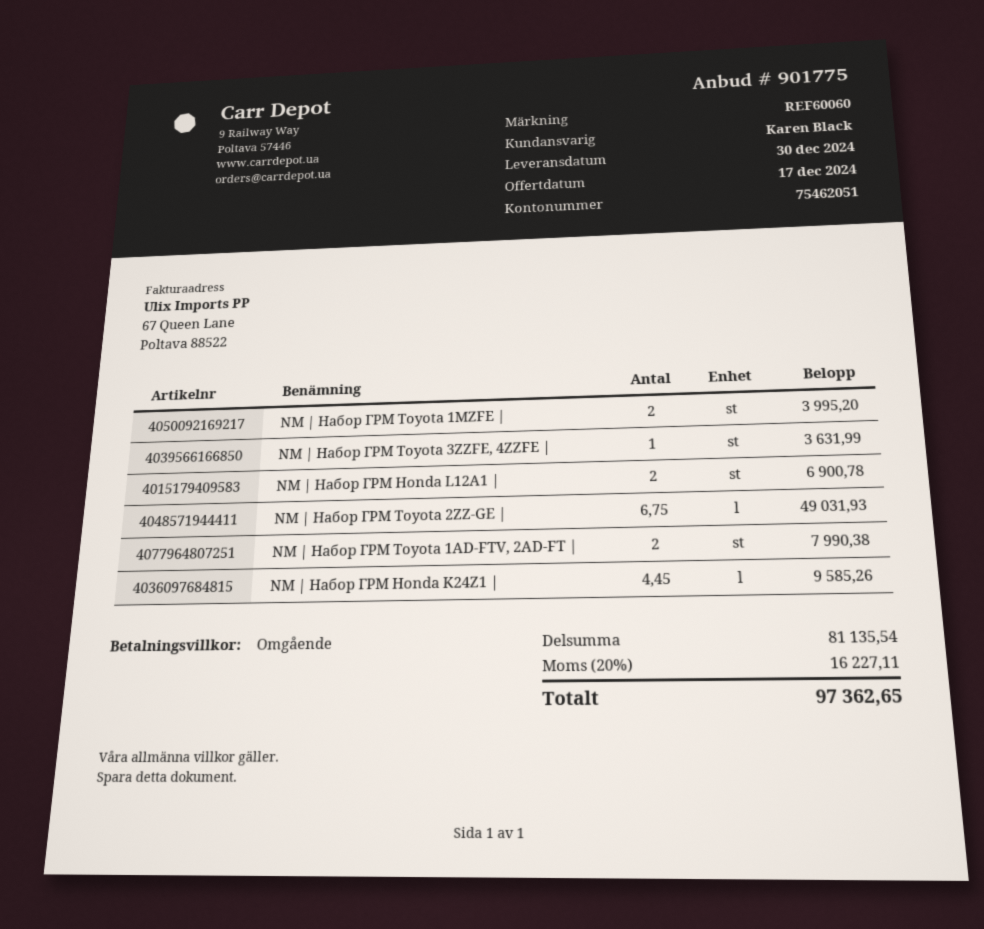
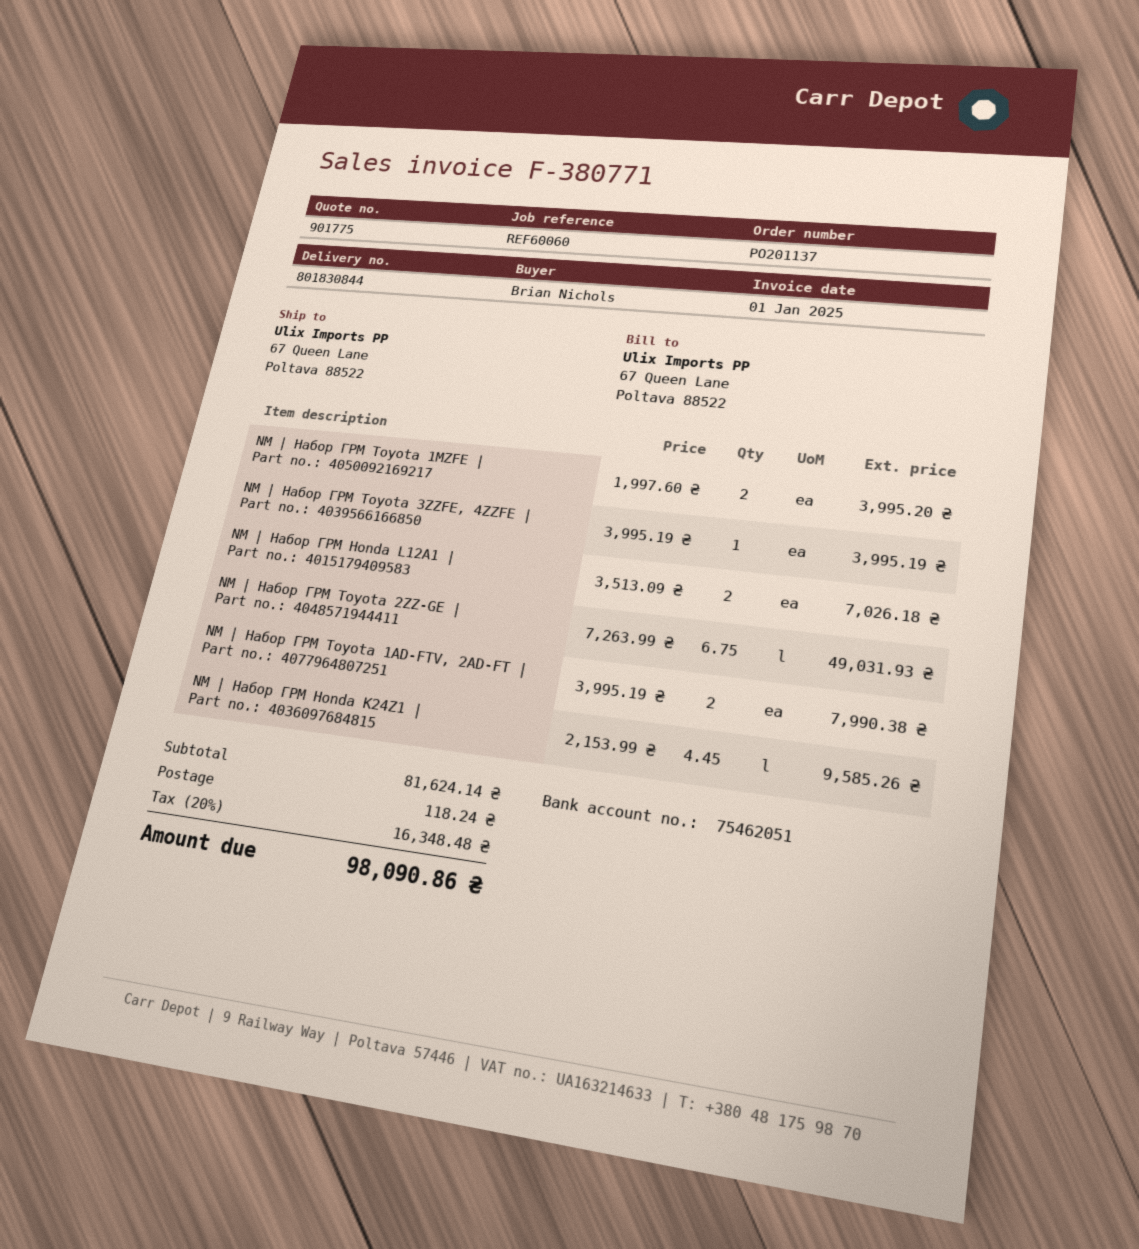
NM | Набор ГРМ Toyota 3ZZFE, 4ZZFE |: 1 for 3631.99 -> 1 for 3995.19
NM | Набор ГРМ Honda L12A1 |: 2 for 6900.78 -> 2 for 7026.18
subtotal: 81135.54 -> 81624.14
shipping: none -> 118.24
tax: 20% = 16227.11 -> 20% = 16348.48
total: 97362.65 -> 98090.86

